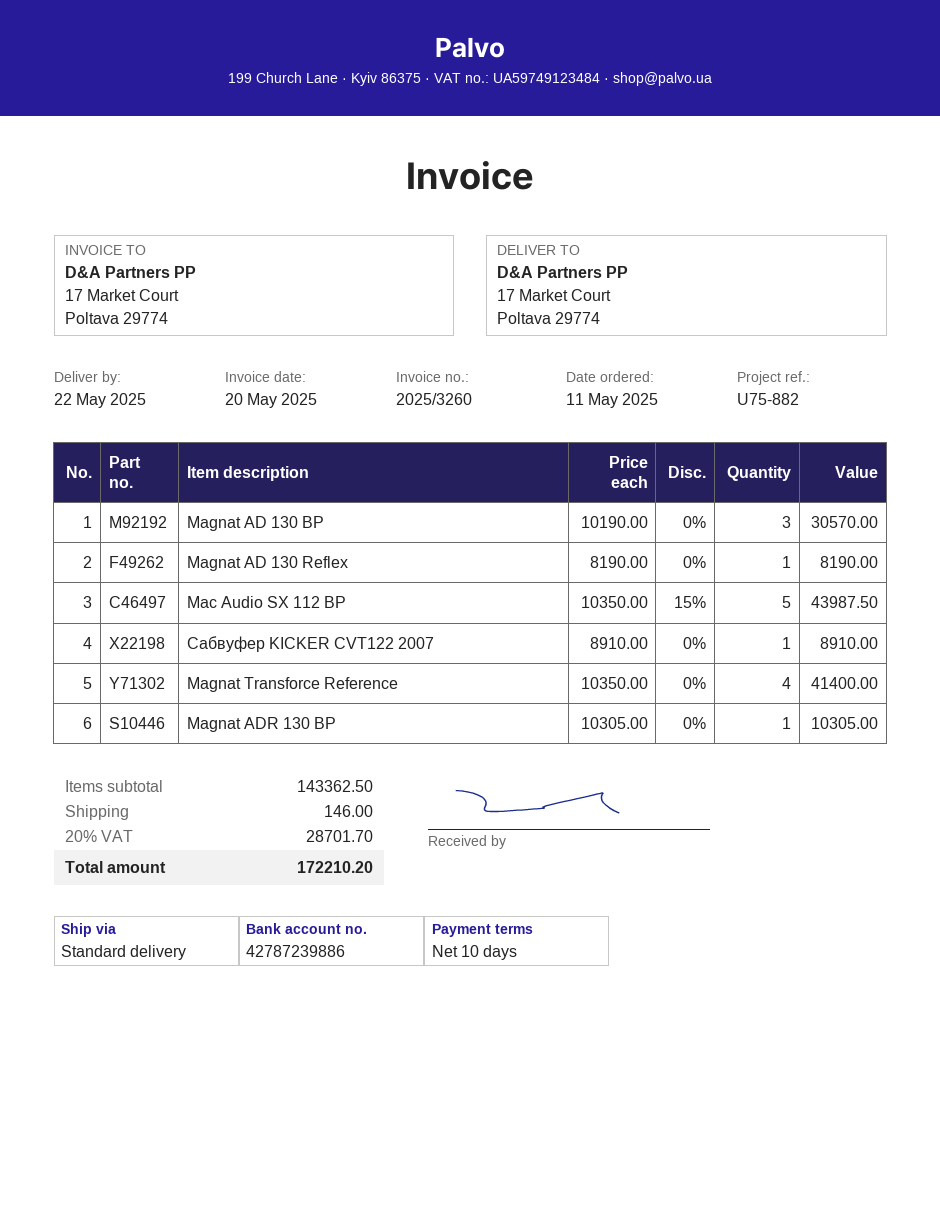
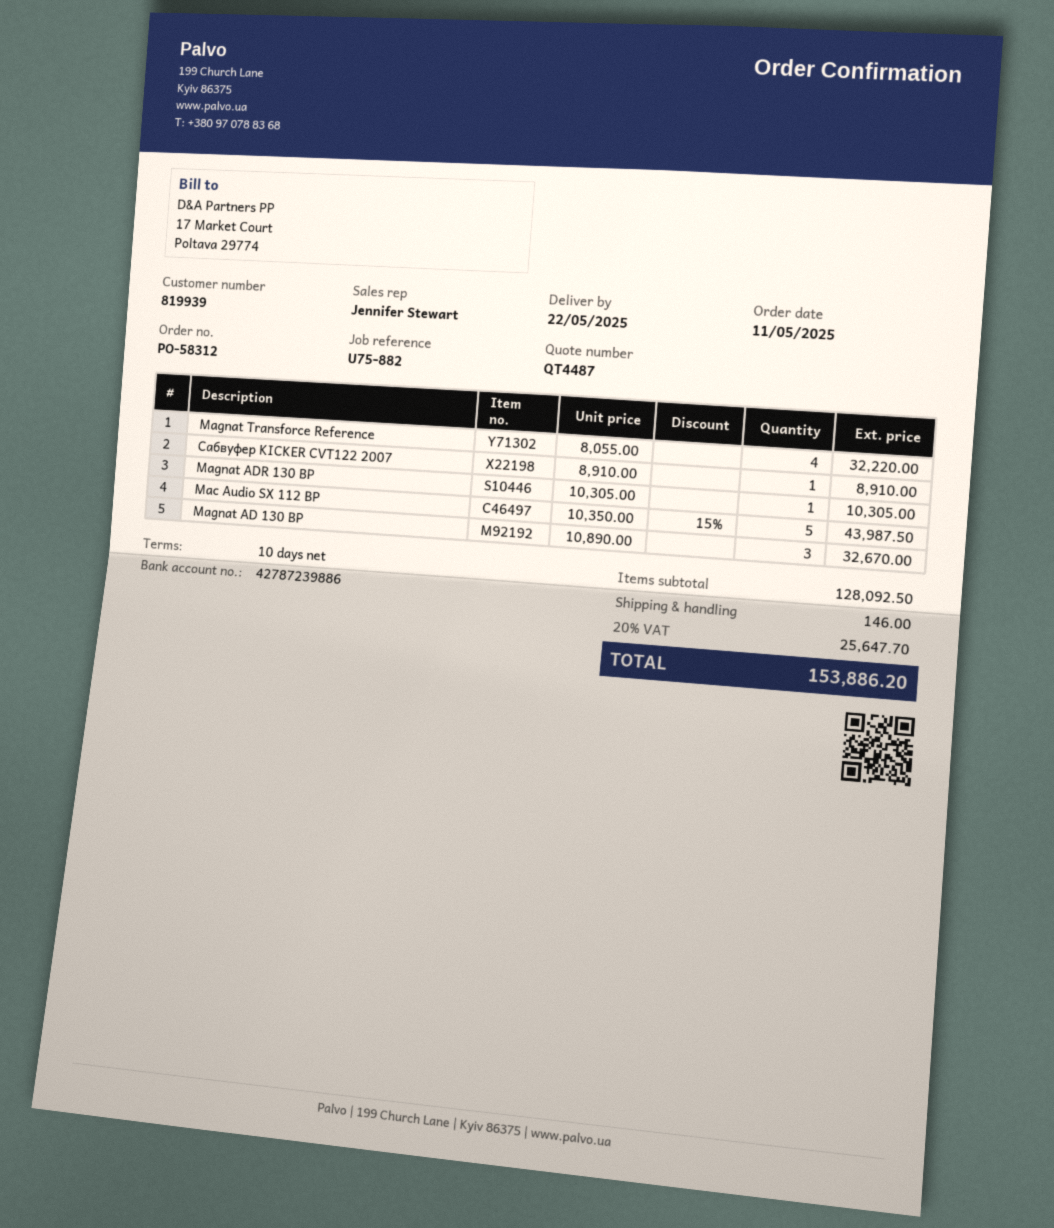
Magnat AD 130 BP: 3 x 10190.00 = 30570.00 -> 3 x 10890.00 = 32670.00
Magnat AD 130 Reflex: 1 x 8190.00 = 8190.00 -> none
Magnat Transforce Reference: 4 x 10350.00 = 41400.00 -> 4 x 8055.00 = 32220.00
subtotal: 143362.50 -> 128092.50
tax: 20% = 28701.70 -> 20% = 25647.70
total: 172210.20 -> 153886.20

